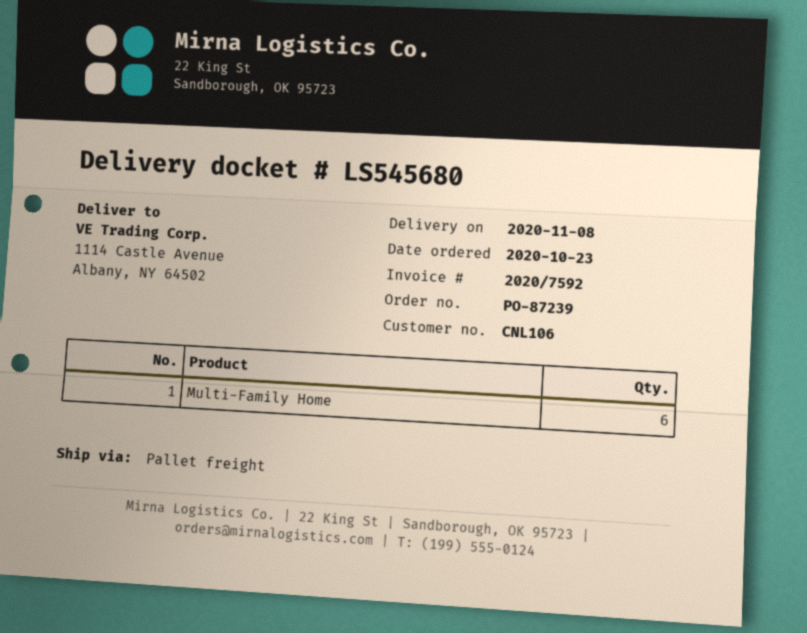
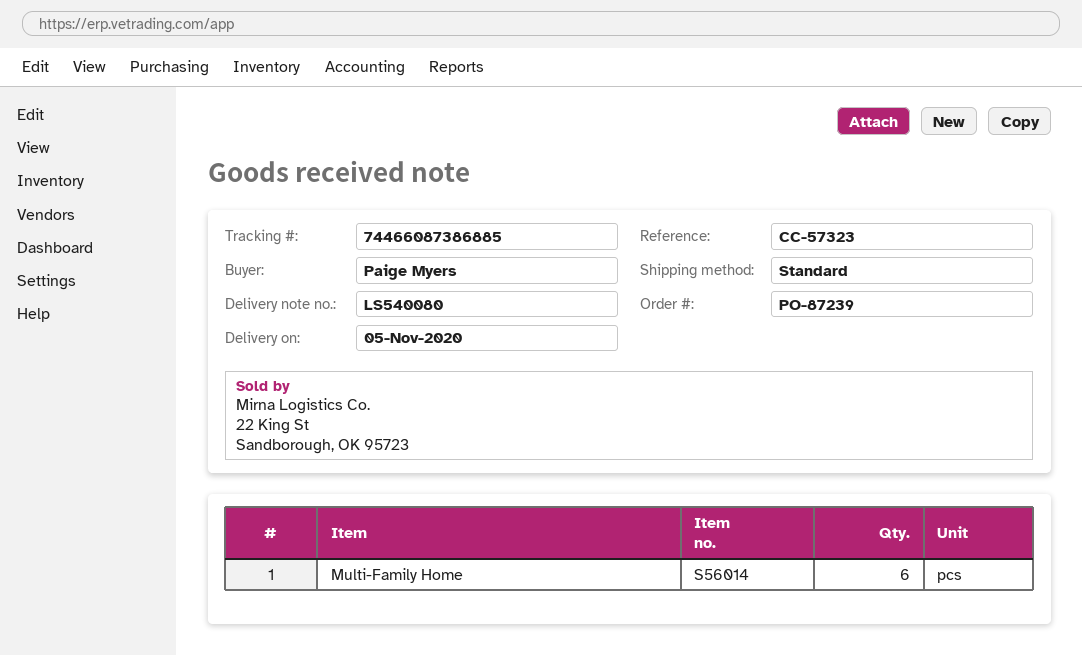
delivery note number: LS545680 -> LS540080
delivery date: 2020-11-08 -> 2020-11-05
shipping method: pallet freight -> standard

